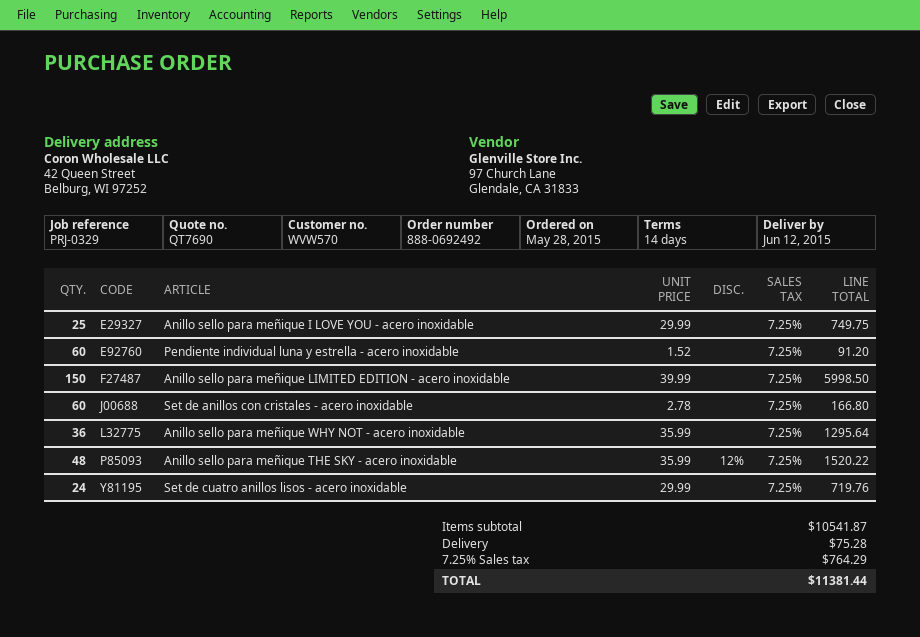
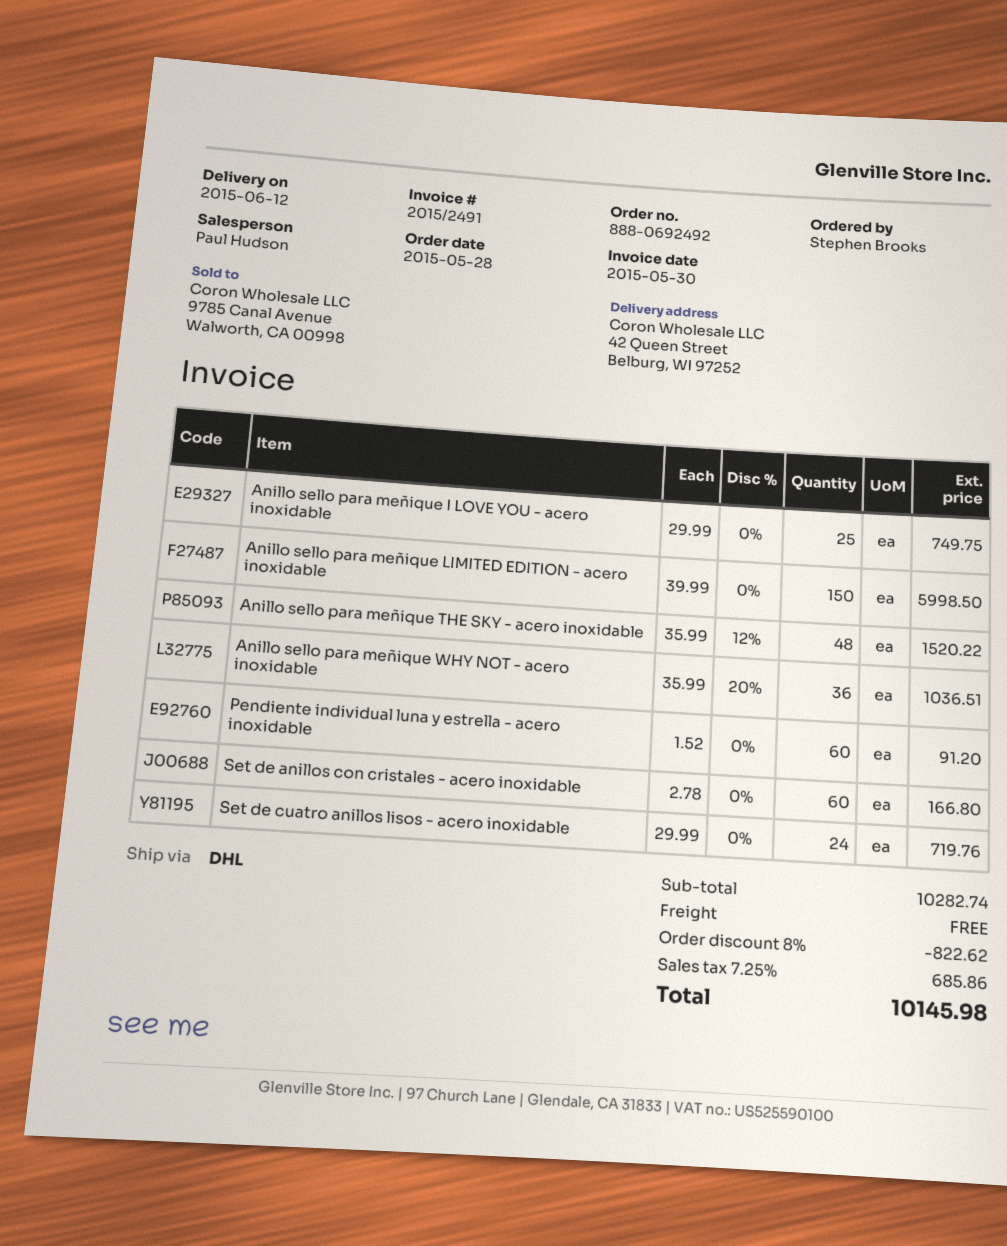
Anillo sello para meñique WHY NOT - acero inoxidable: 36 x 35.99 = 1295.64 -> 36 x 35.99 - 20% = 1036.51
subtotal: 10541.87 -> 10282.74
discount: none -> 8% = 822.62
shipping: 75.28 -> 0.00
tax: 7.25% = 764.29 -> 7.25% = 685.86
total: 11381.44 -> 10145.98

